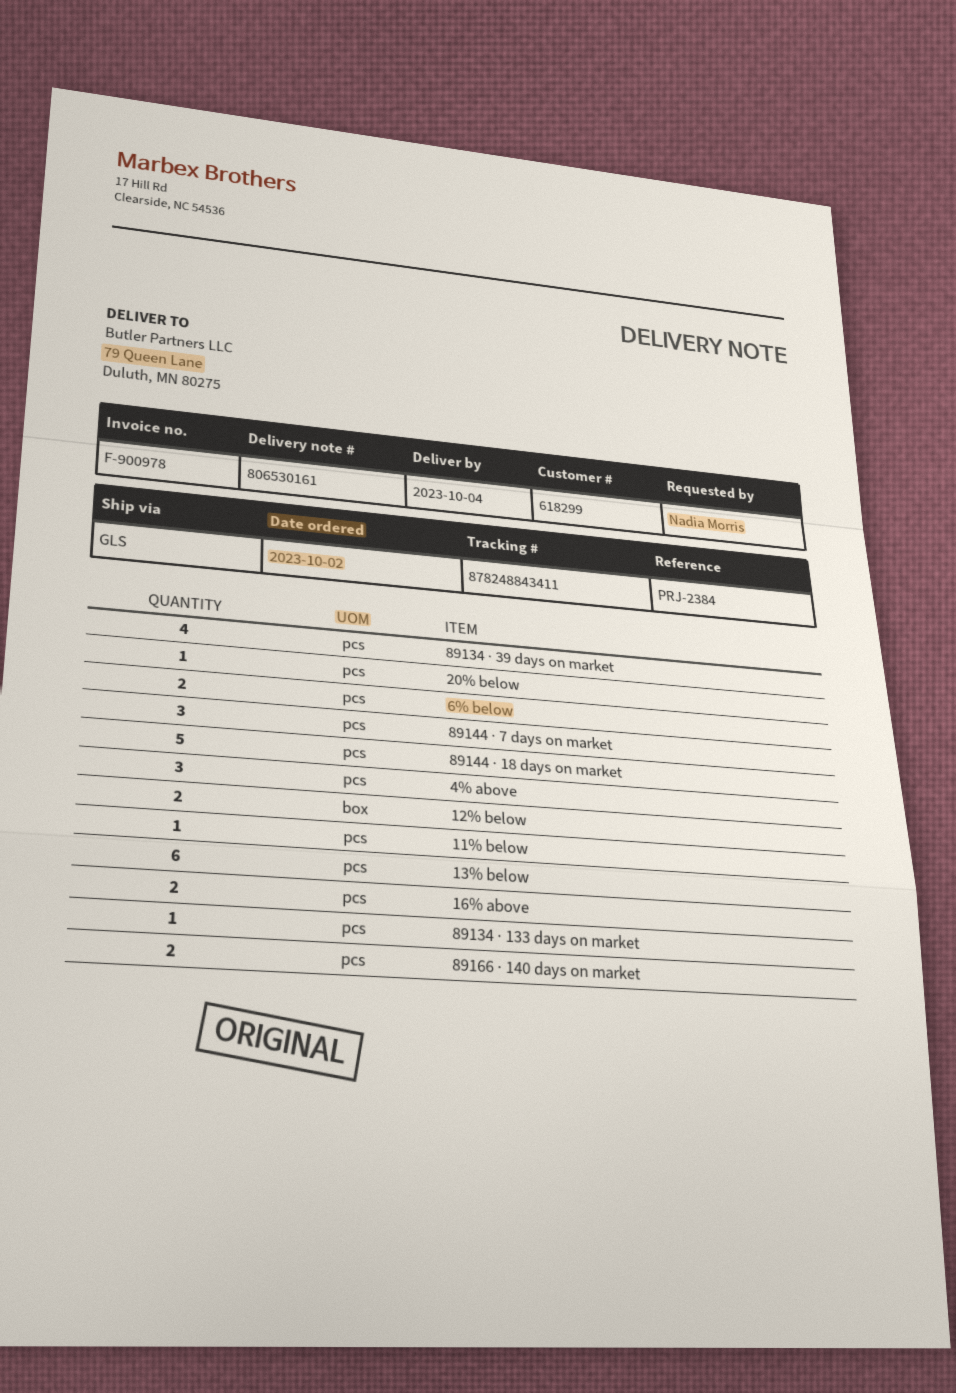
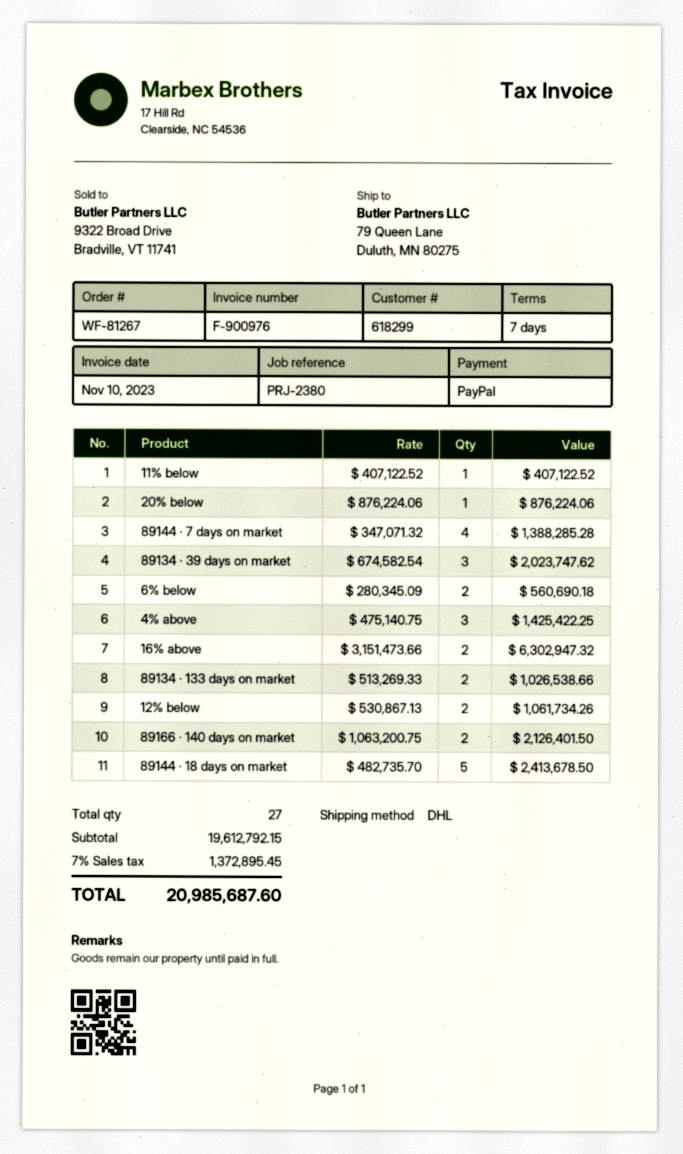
invoice number: F-900978 -> F-900976
reference: PRJ-2384 -> PRJ-2380
shipping method: GLS -> DHL
89134 · 39 days on market: 4 -> 3
89144 · 7 days on market: 3 -> 4
13% below: 6 -> none
89134 · 133 days on market: 1 -> 2

